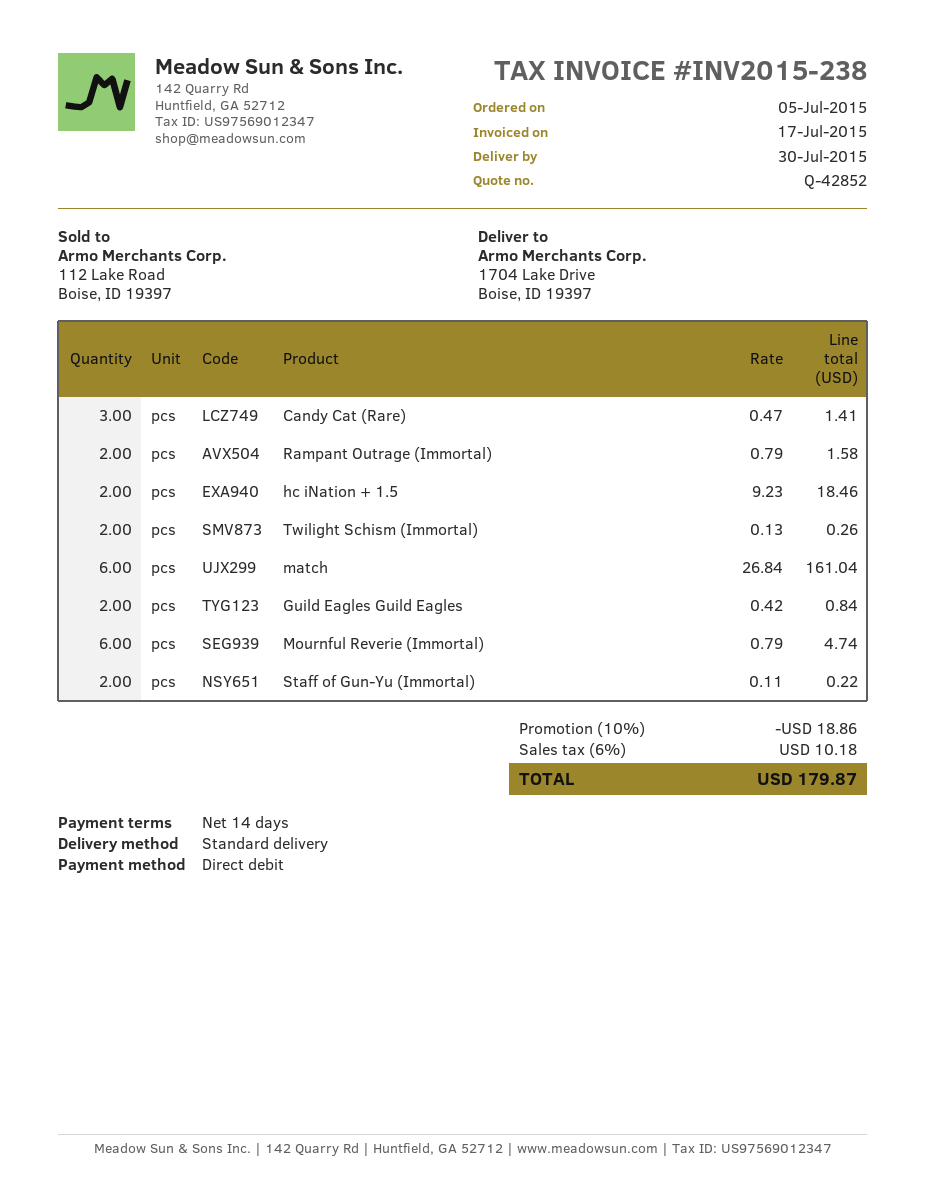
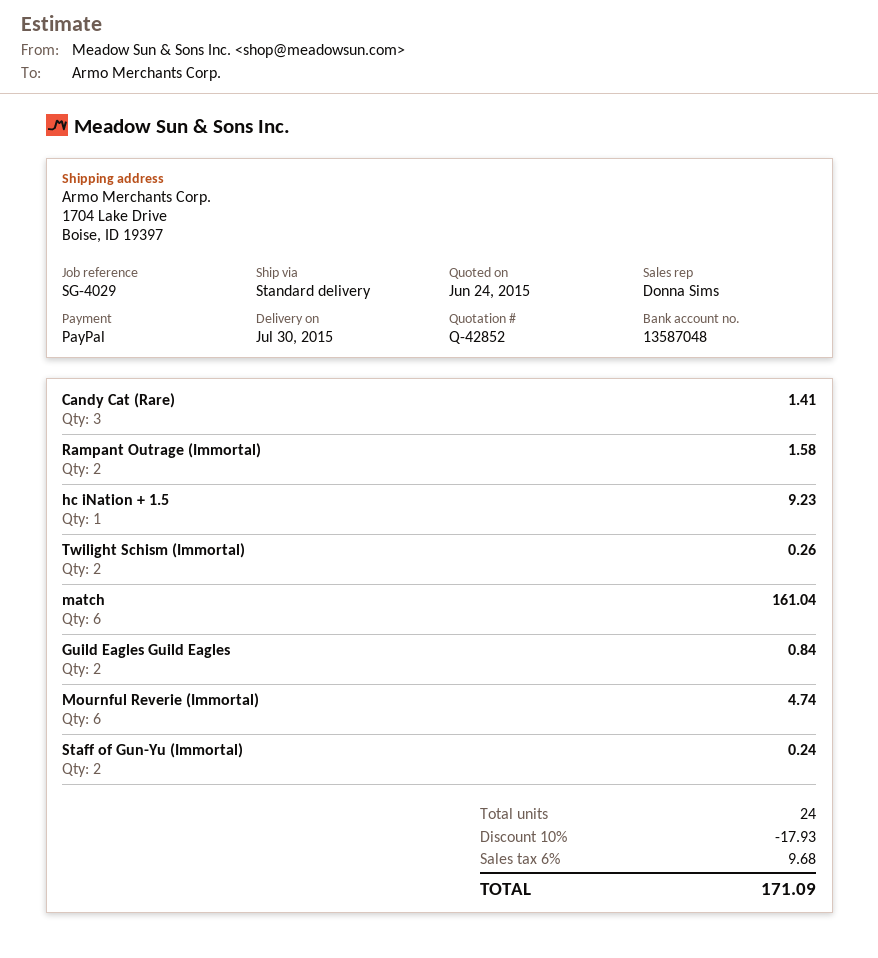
payment method: direct debit -> PayPal
hc iNation + 1.5: 2 for 18.46 -> 1 for 9.23
Staff of Gun-Yu (Immortal): 2 for 0.22 -> 2 for 0.24
discount: 10% = 18.86 -> 10% = 17.93
tax: 6% = 10.18 -> 6% = 9.68
total: 179.87 -> 171.09

